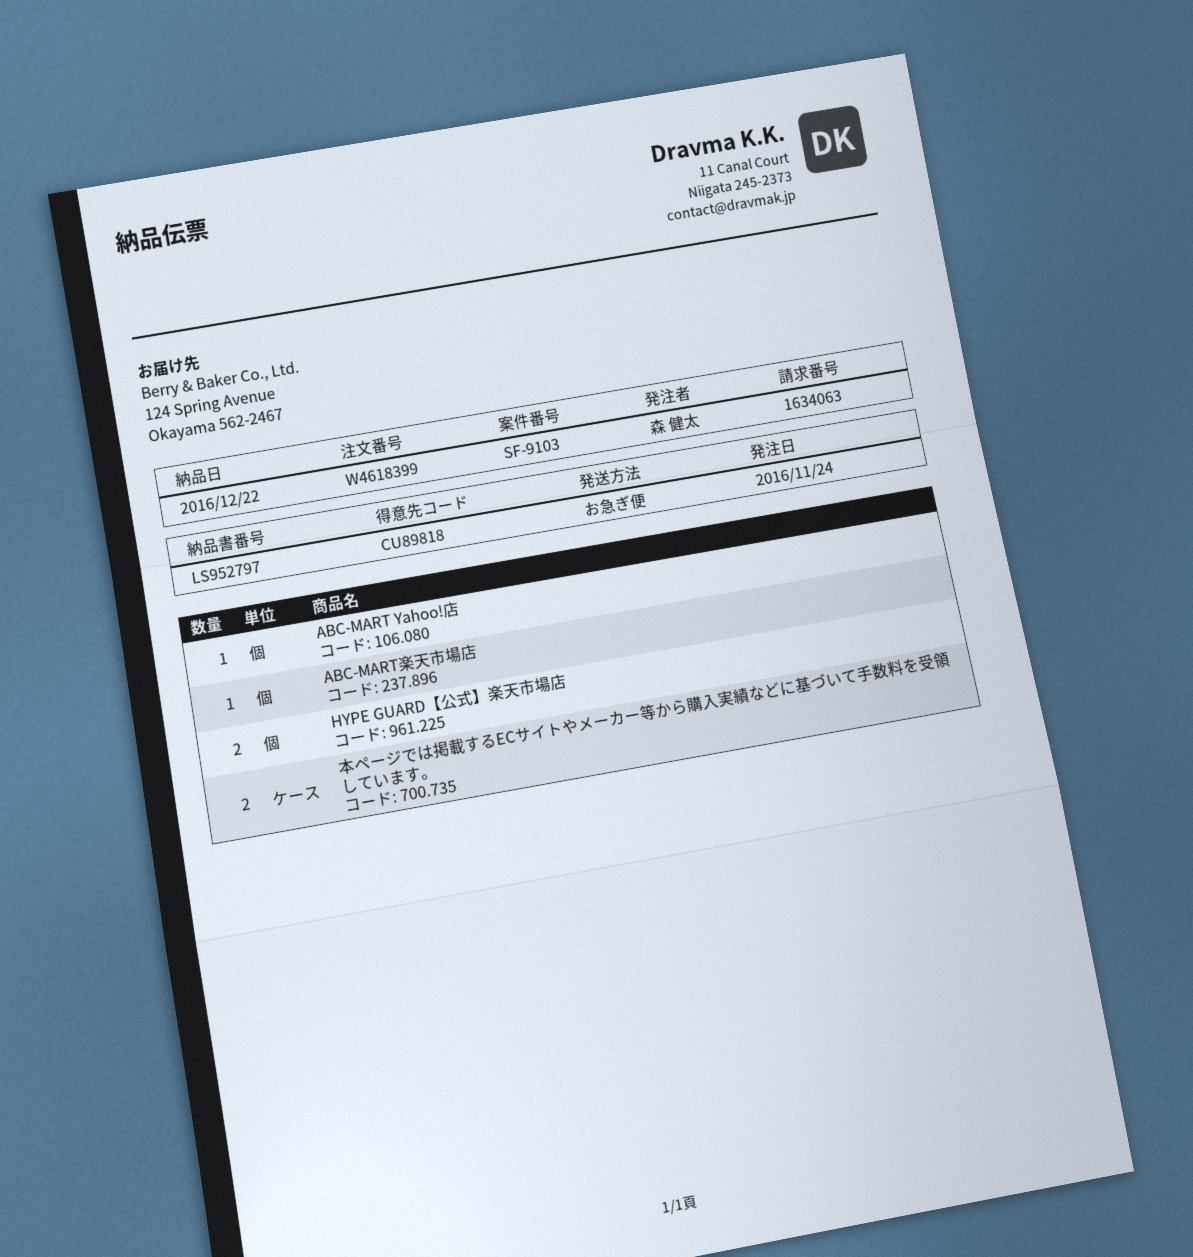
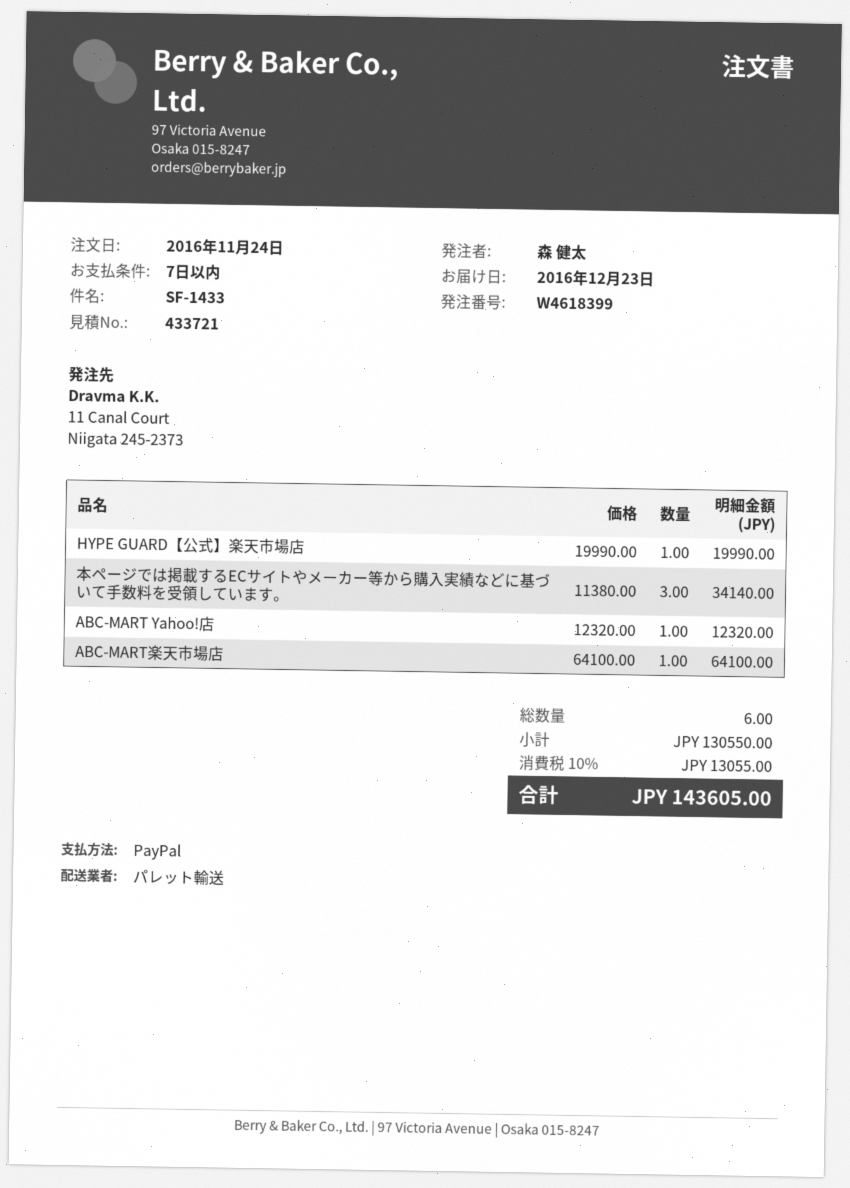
delivery date: 2016-12-22 -> 2016-12-23
reference: SF-9103 -> SF-1433
shipping method: express -> pallet freight
HYPE GUARD【公式】楽天市場店: 2 -> 1
本ページでは掲載するECサイトやメーカー等から購入実績などに基づいて手数料を受領しています。: 2 -> 3

